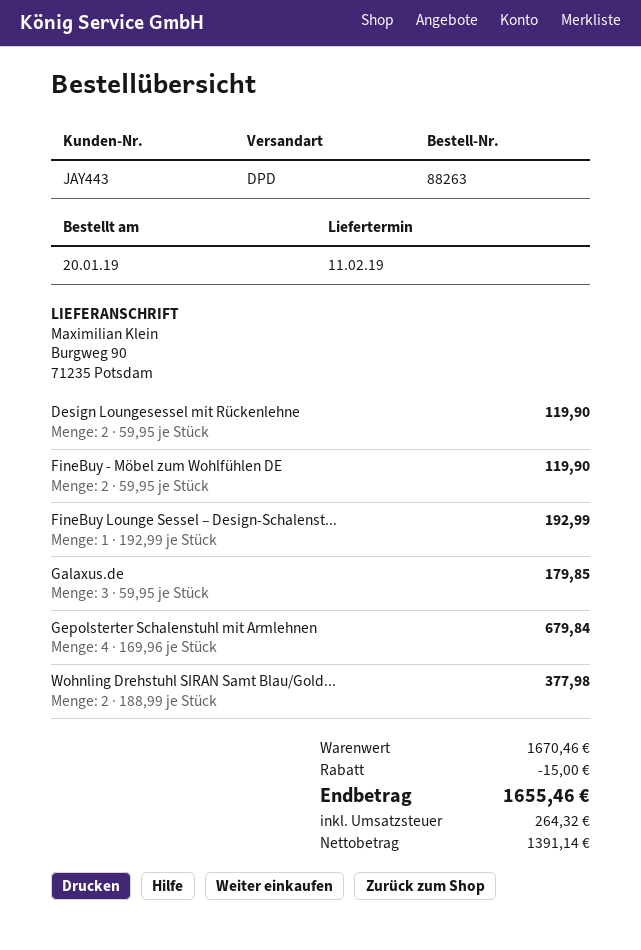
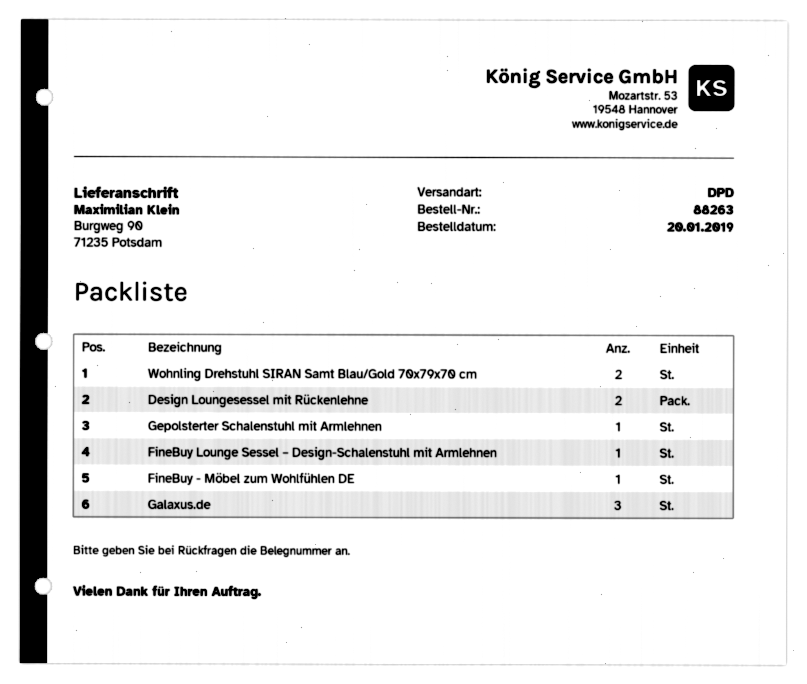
FineBuy - Möbel zum Wohlfühlen DE: 2 -> 1
Gepolsterter Schalenstuhl mit Armlehnen: 4 -> 1

